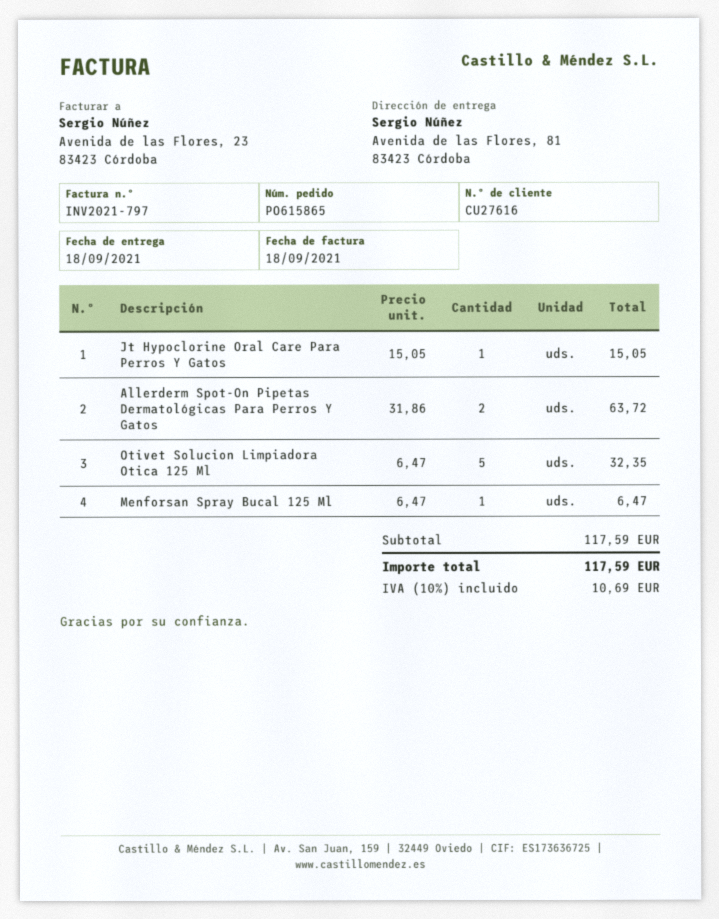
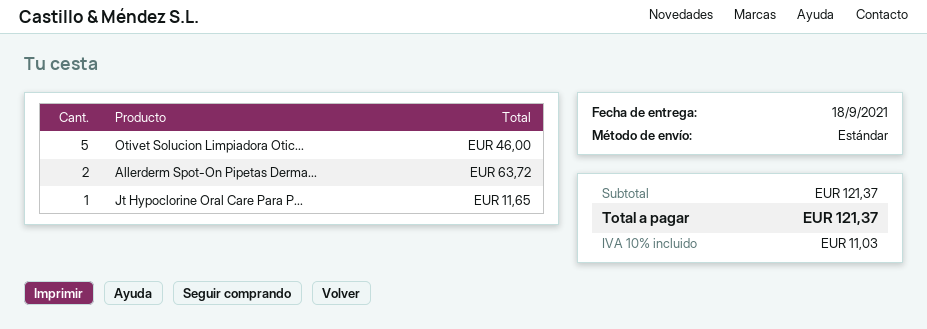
Jt Hypoclorine Oral Care Para Perros Y Gatos: 1 for 15.05 -> 1 for 11.65
Otivet Solucion Limpiadora Otica 125 Ml: 5 for 32.35 -> 5 for 46.00
Menforsan Spray Bucal 125 Ml: 1 for 6.47 -> none
subtotal: 117.59 -> 121.37
tax: 10% = 10.69 -> 10% = 11.03
total: 117.59 -> 121.37

